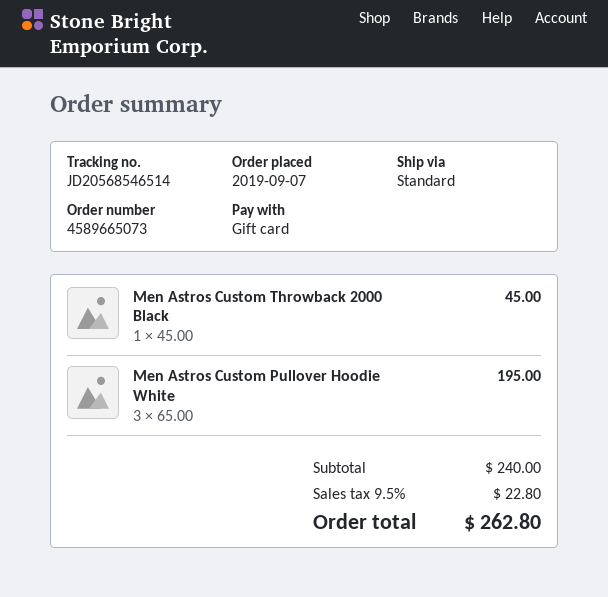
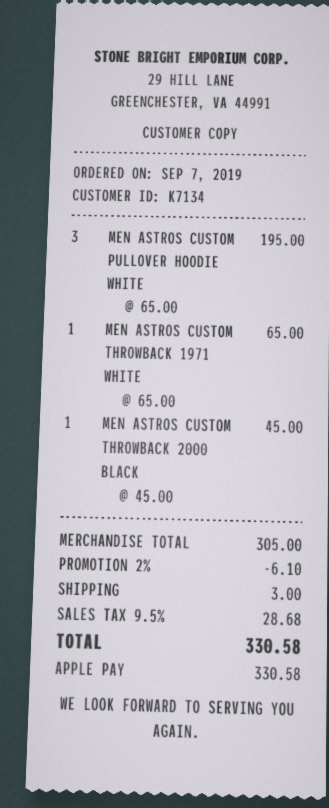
payment method: gift card -> Apple Pay
MEN ASTROS CUSTOM THROWBACK 1971 WHITE: none -> 1 x 65.00 = 65.00
subtotal: 240.00 -> 305.00
discount: none -> 2% = 6.10
shipping: none -> 3.00
tax: 9.5% = 22.80 -> 9.5% = 28.68
total: 262.80 -> 330.58

